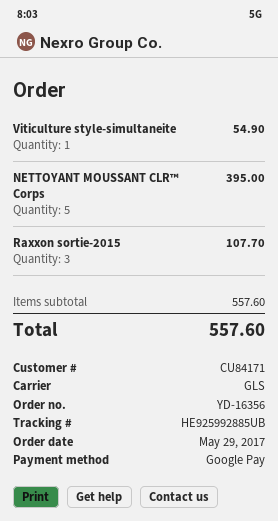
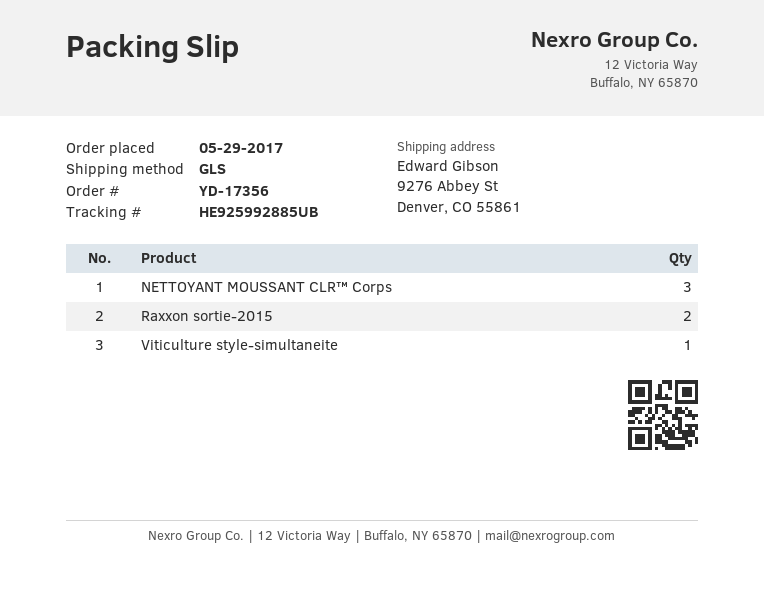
order number: YD-16356 -> YD-17356
NETTOYANT MOUSSANT CLR™ Corps: 5 -> 3
Raxxon sortie-2015: 3 -> 2

